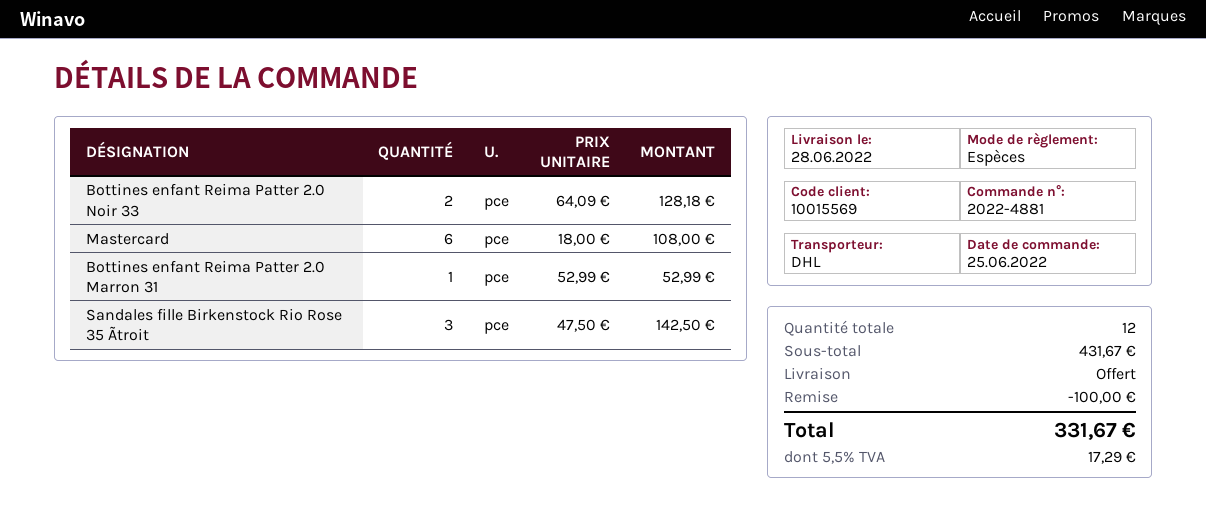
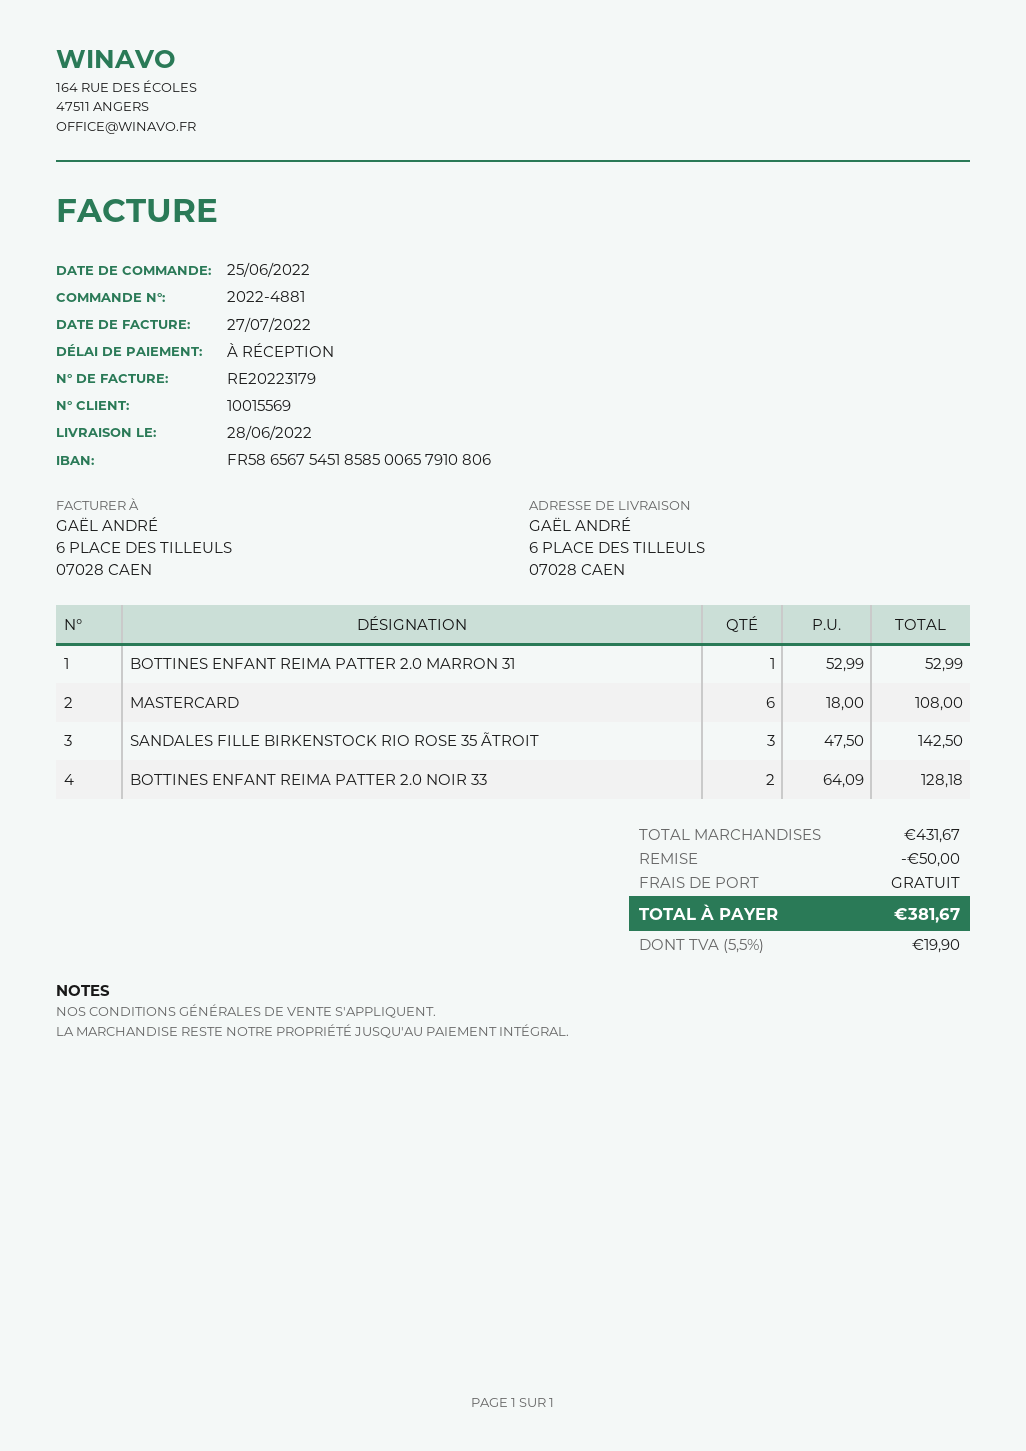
discount: 100.00 -> 50.00
tax: 5.5% = 17.29 -> 5.5% = 19.90
total: 331.67 -> 381.67

